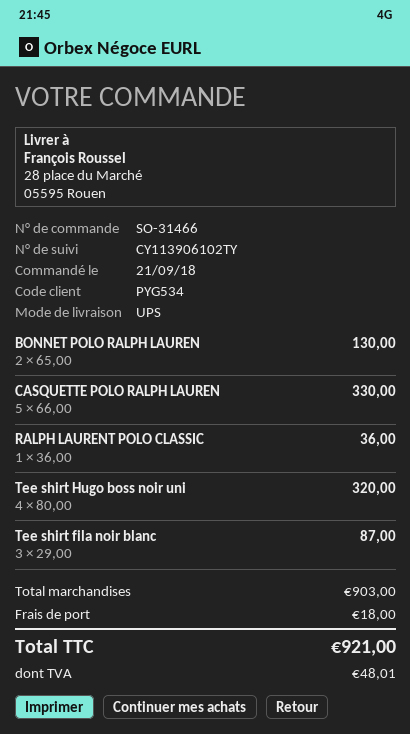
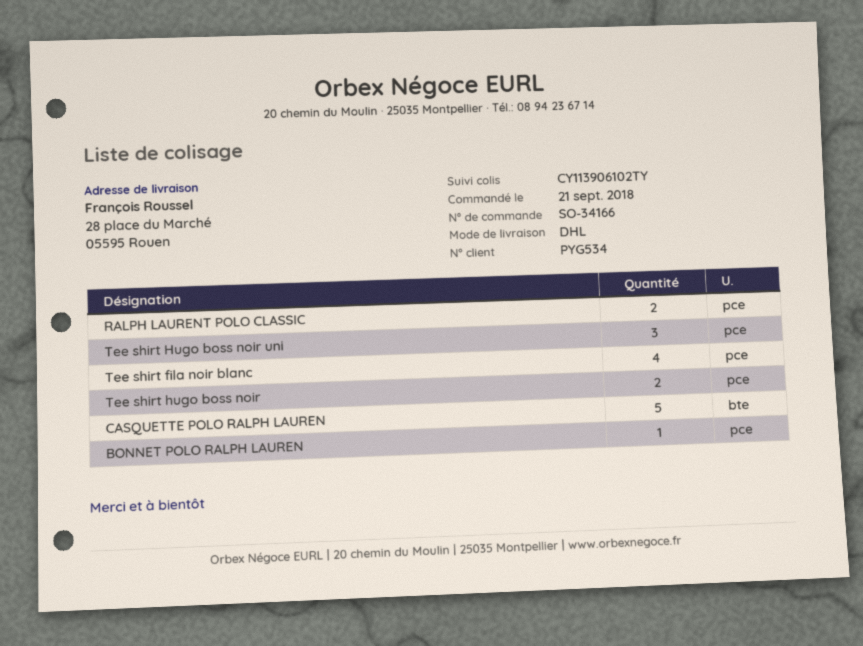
order number: SO-31466 -> SO-34166
shipping method: UPS -> DHL
BONNET POLO RALPH LAUREN: 2 -> 1
RALPH LAURENT POLO CLASSIC: 1 -> 2
Tee shirt Hugo boss noir uni: 4 -> 3
Tee shirt fila noir blanc: 3 -> 4
Tee shirt hugo boss noir: none -> 2

